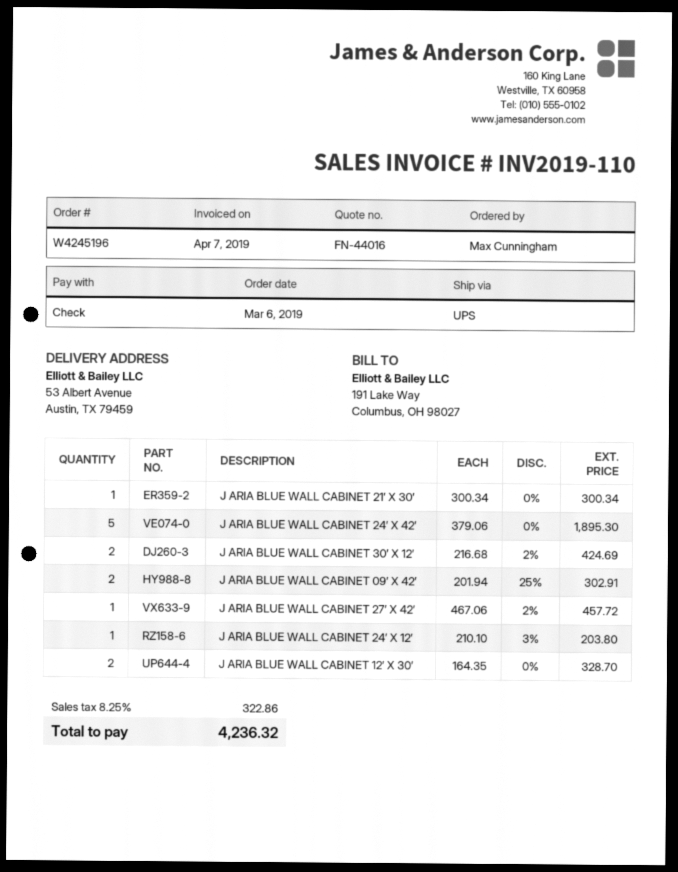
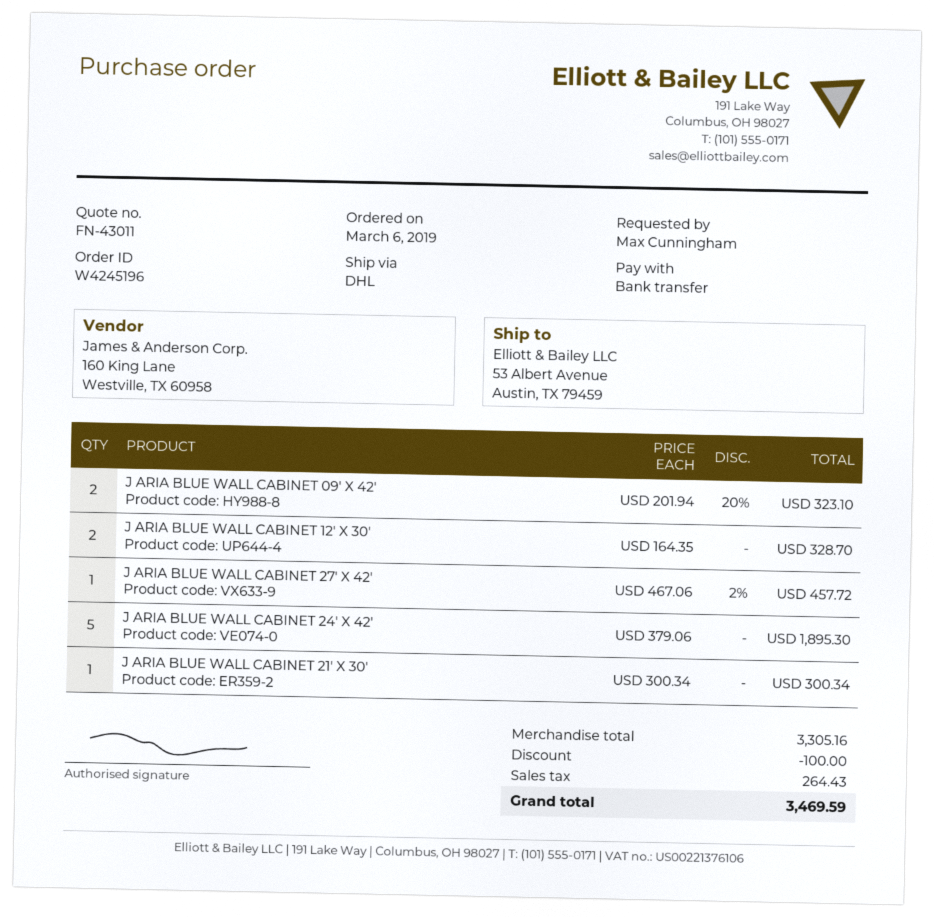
quote number: FN-44016 -> FN-43011
payment method: cheque -> bank transfer
shipping method: UPS -> DHL
J ARIA BLUE WALL CABINET 30′ X 12′: 2 x 216.68 - 2% = 424.69 -> none
J ARIA BLUE WALL CABINET 09′ X 42′: 2 x 201.94 - 25% = 302.91 -> 2 x 201.94 - 20% = 323.10
J ARIA BLUE WALL CABINET 24′ X 12′: 1 x 210.10 - 3% = 203.80 -> none
discount: none -> 100.00
tax: 322.86 -> 264.43
total: 4236.32 -> 3469.59

